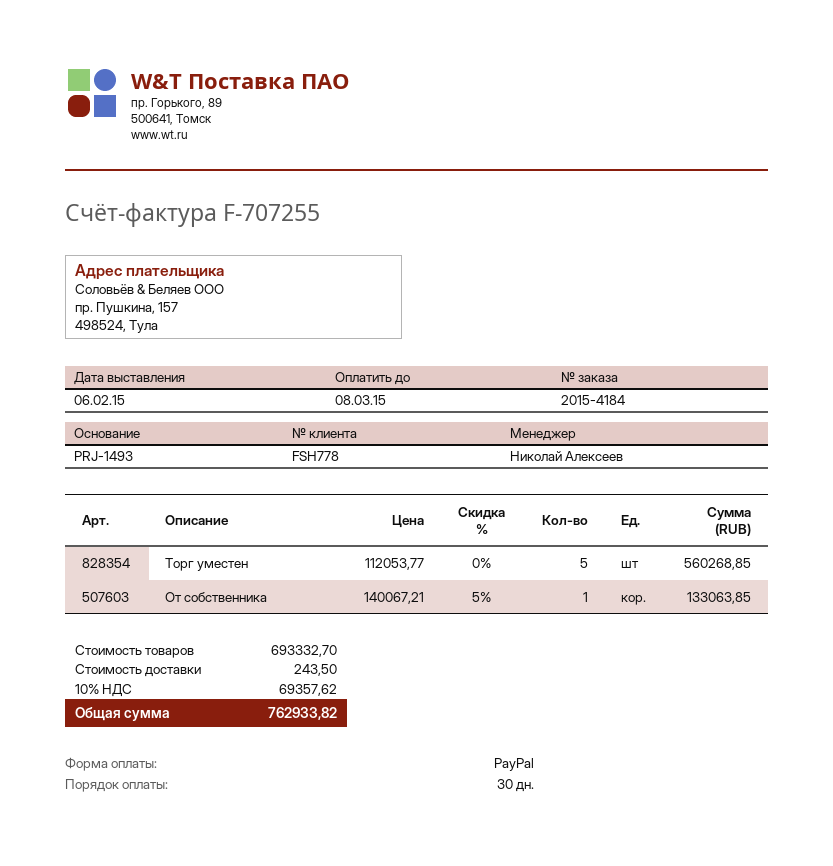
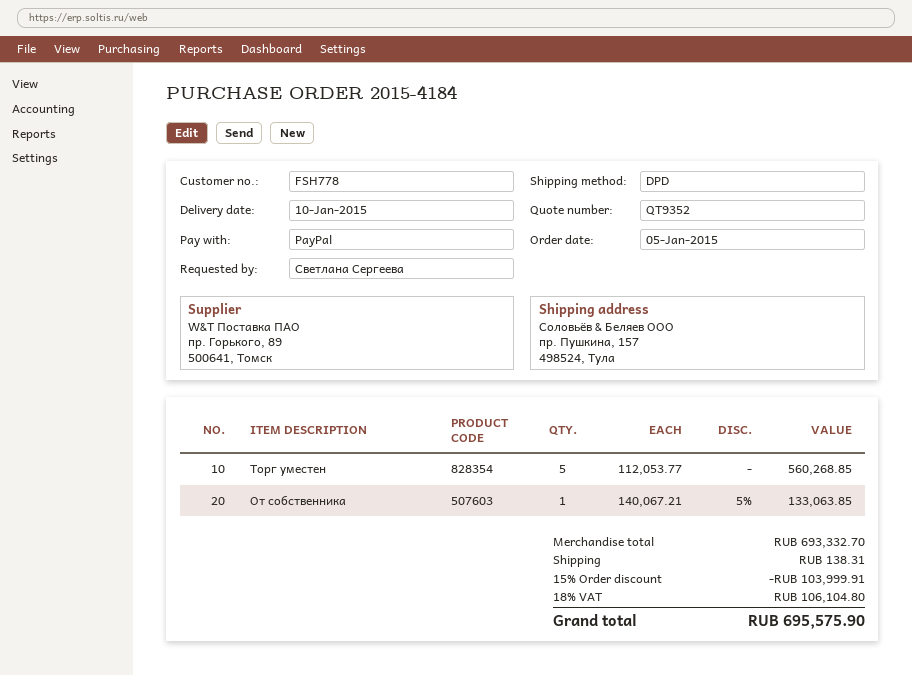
discount: none -> 15% = 103999.91
shipping: 243.50 -> 138.31
tax: 10% = 69357.62 -> 18% = 106104.80
total: 762933.82 -> 695575.90

